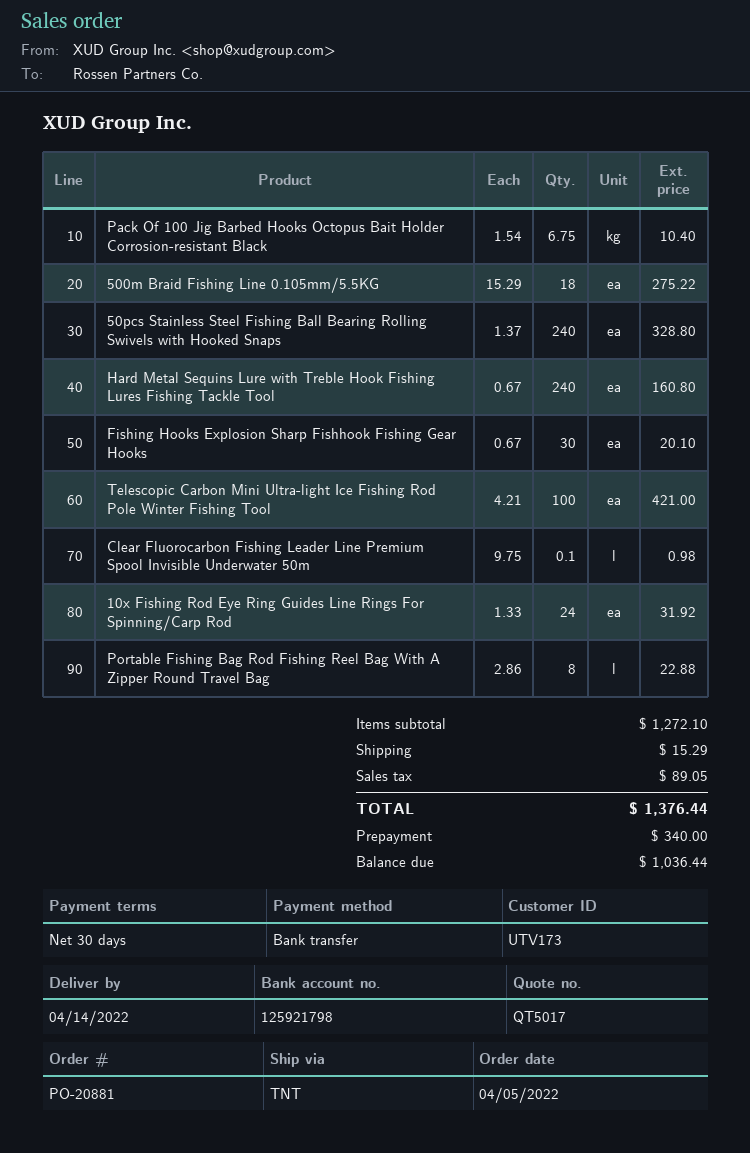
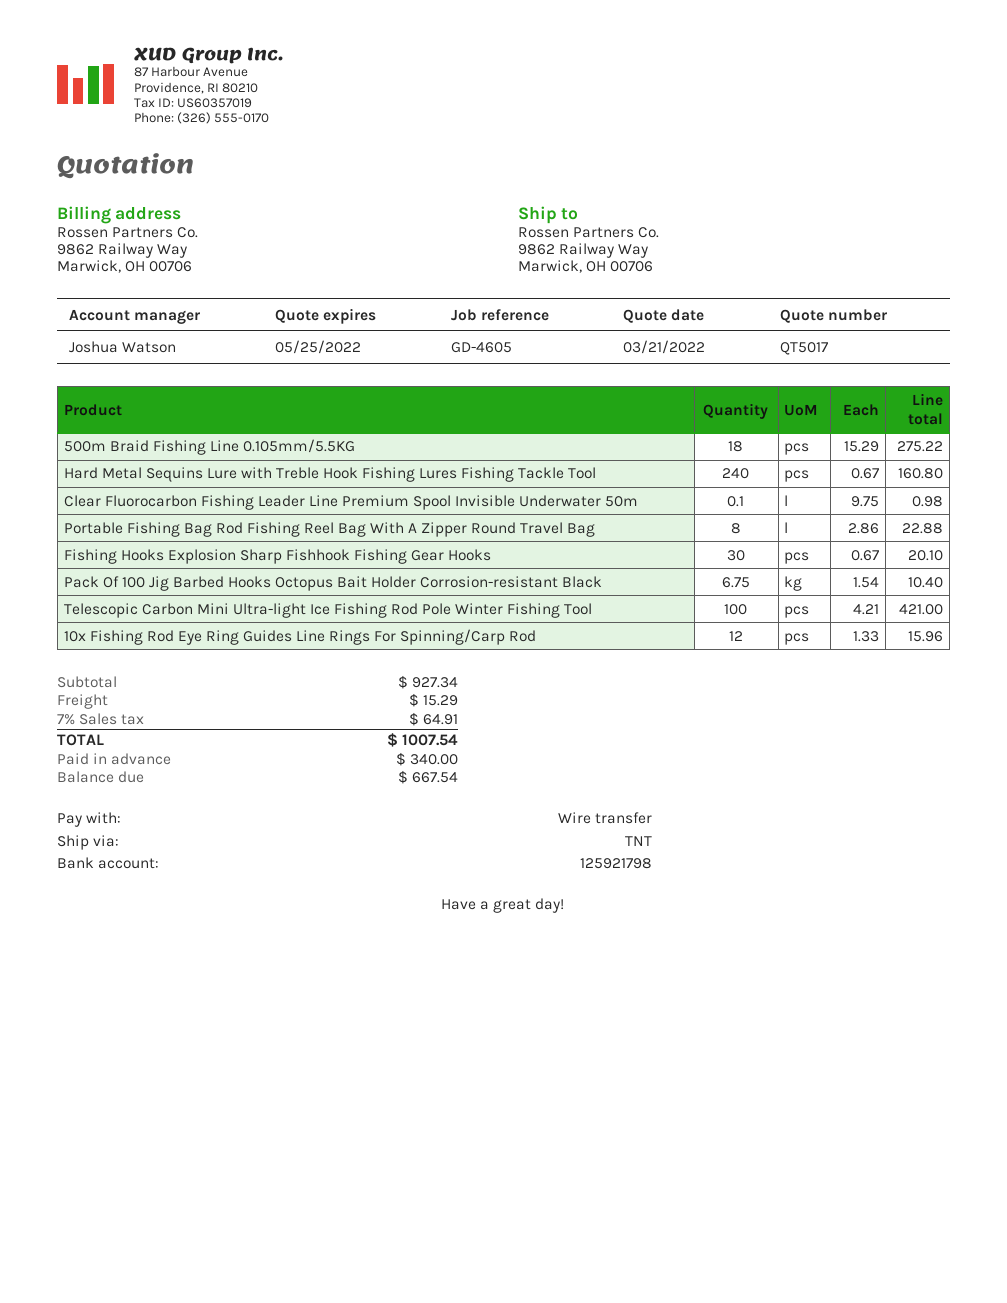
50pcs Stainless Steel Fishing Ball Bearing Rolling Swivels with Hooked Snaps: 240 x 1.37 = 328.80 -> none
10x Fishing Rod Eye Ring Guides Line Rings For Spinning/Carp Rod: 24 x 1.33 = 31.92 -> 12 x 1.33 = 15.96
subtotal: 1272.10 -> 927.34
tax: 89.05 -> 64.91
total: 1376.44 -> 1007.54
balance: 1036.44 -> 667.54

